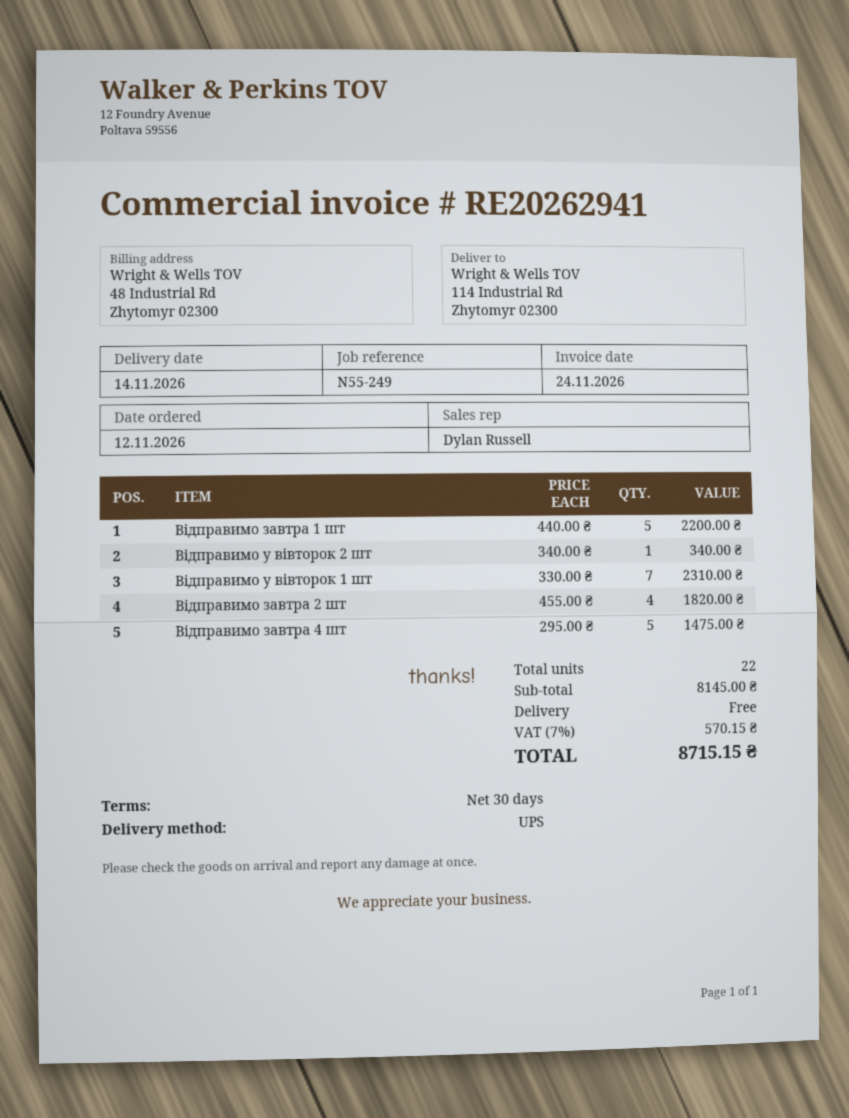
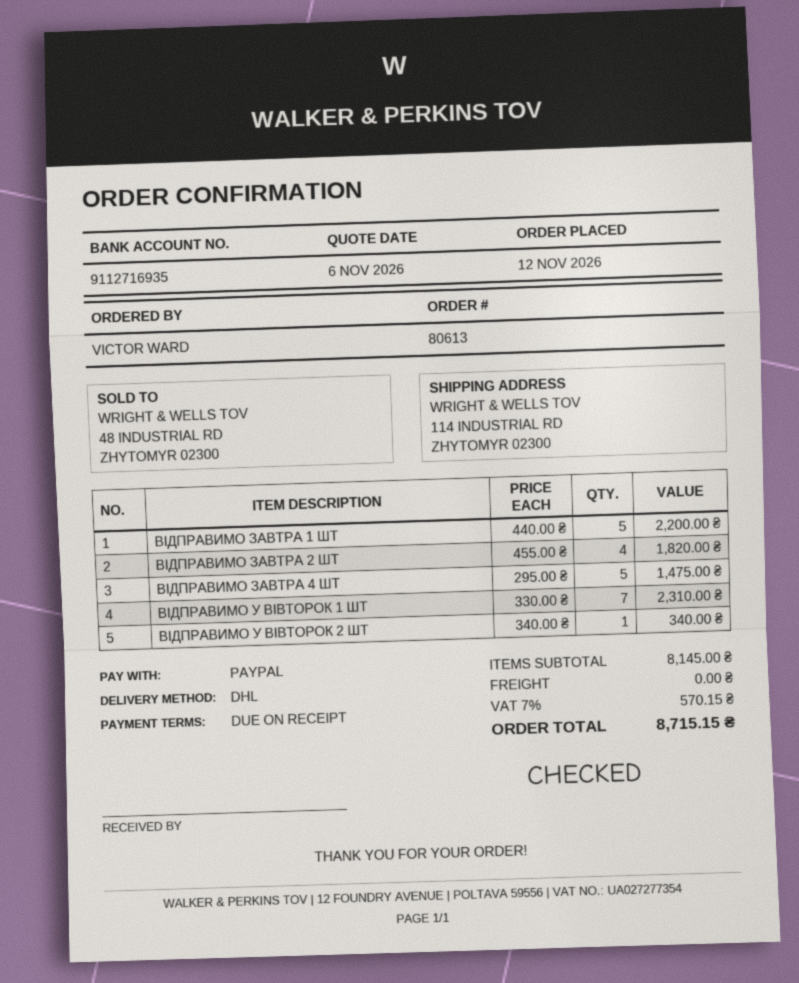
payment terms: 30 days -> on receipt
shipping method: UPS -> DHL

